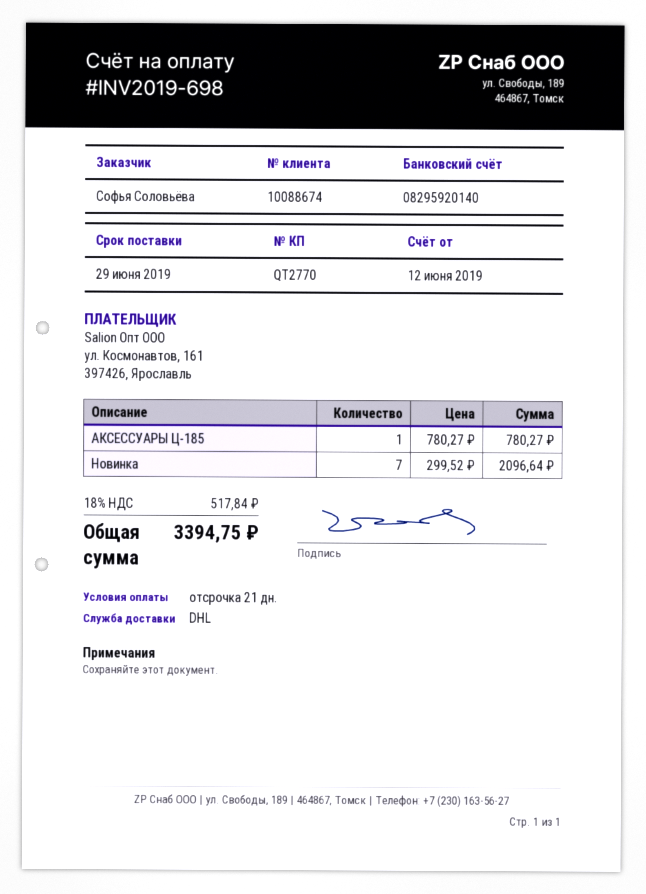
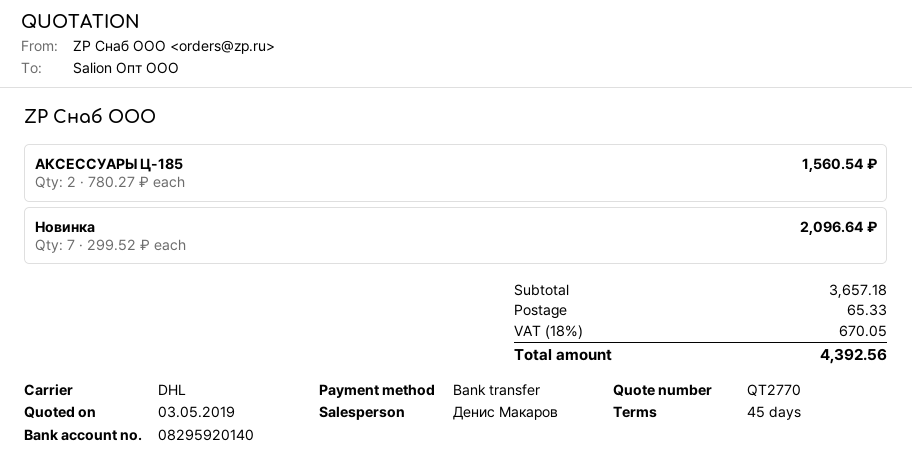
payment terms: 21 days -> 45 days
АКСЕССУАРЫ Ц-185: 1 x 780.27 = 780.27 -> 2 x 780.27 = 1560.54
shipping: none -> 65.33
tax: 18% = 517.84 -> 18% = 670.05
total: 3394.75 -> 4392.56

